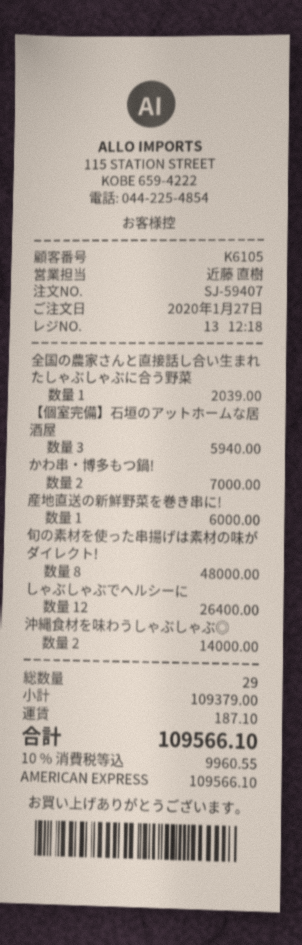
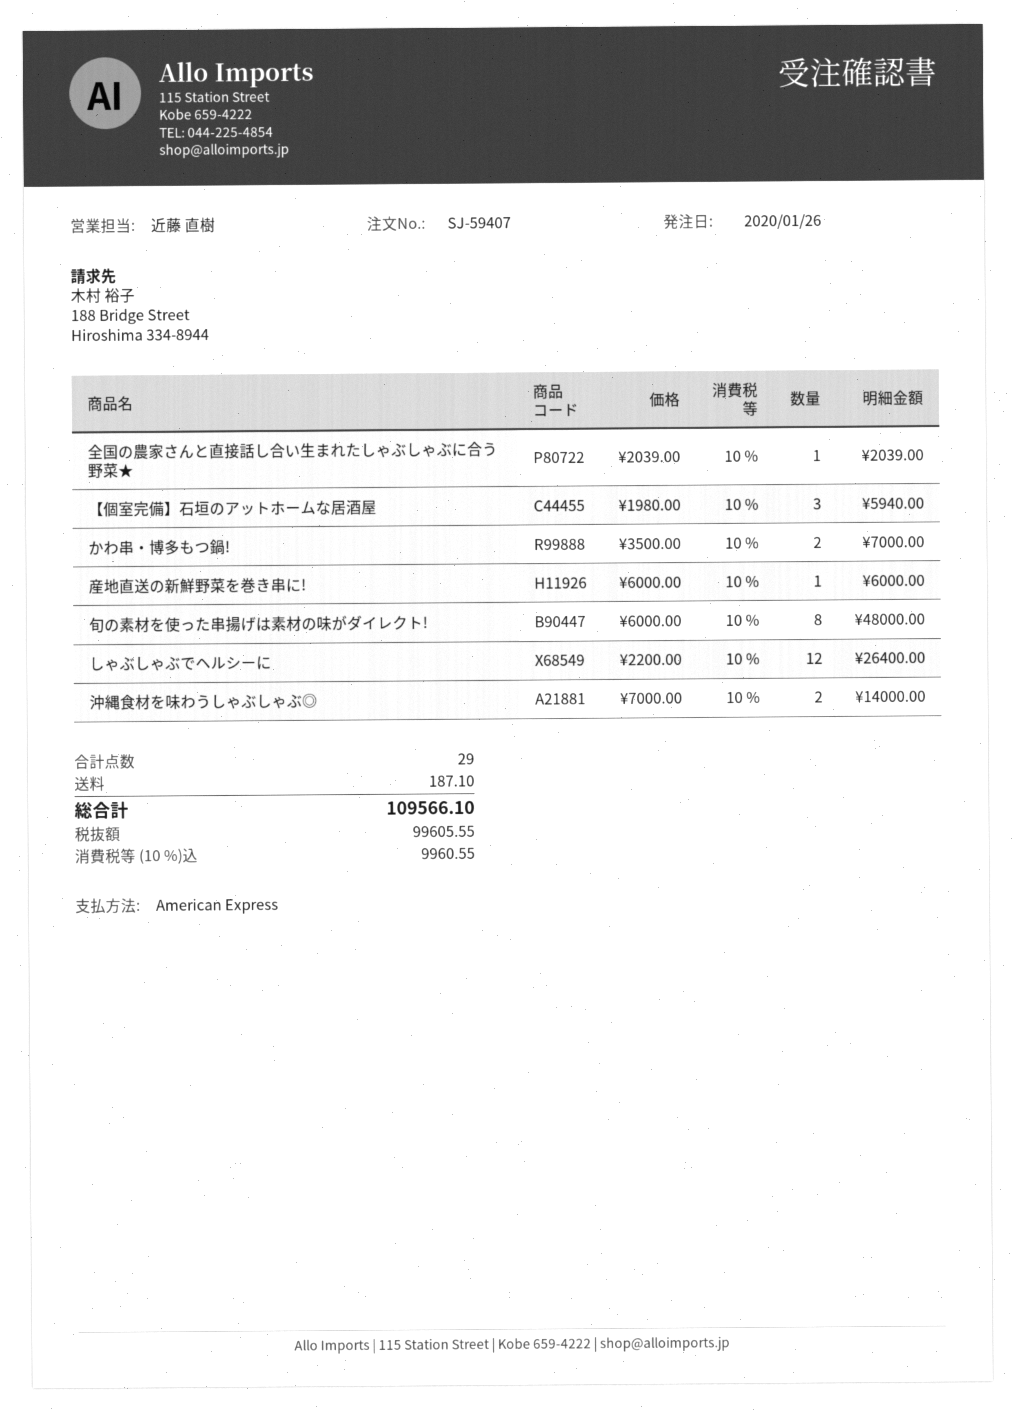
order date: 2020-01-27 -> 2020-01-26

